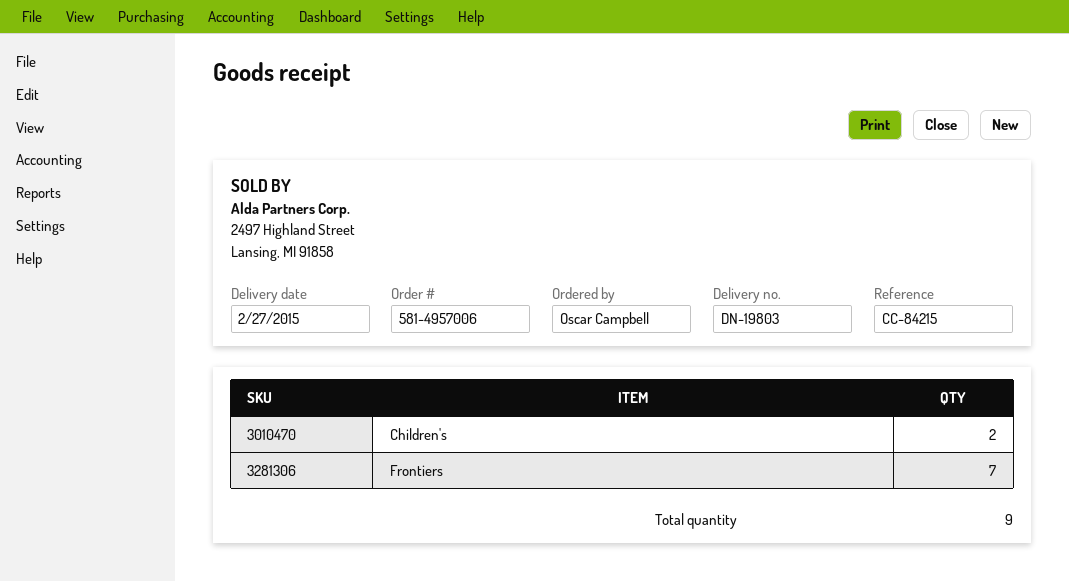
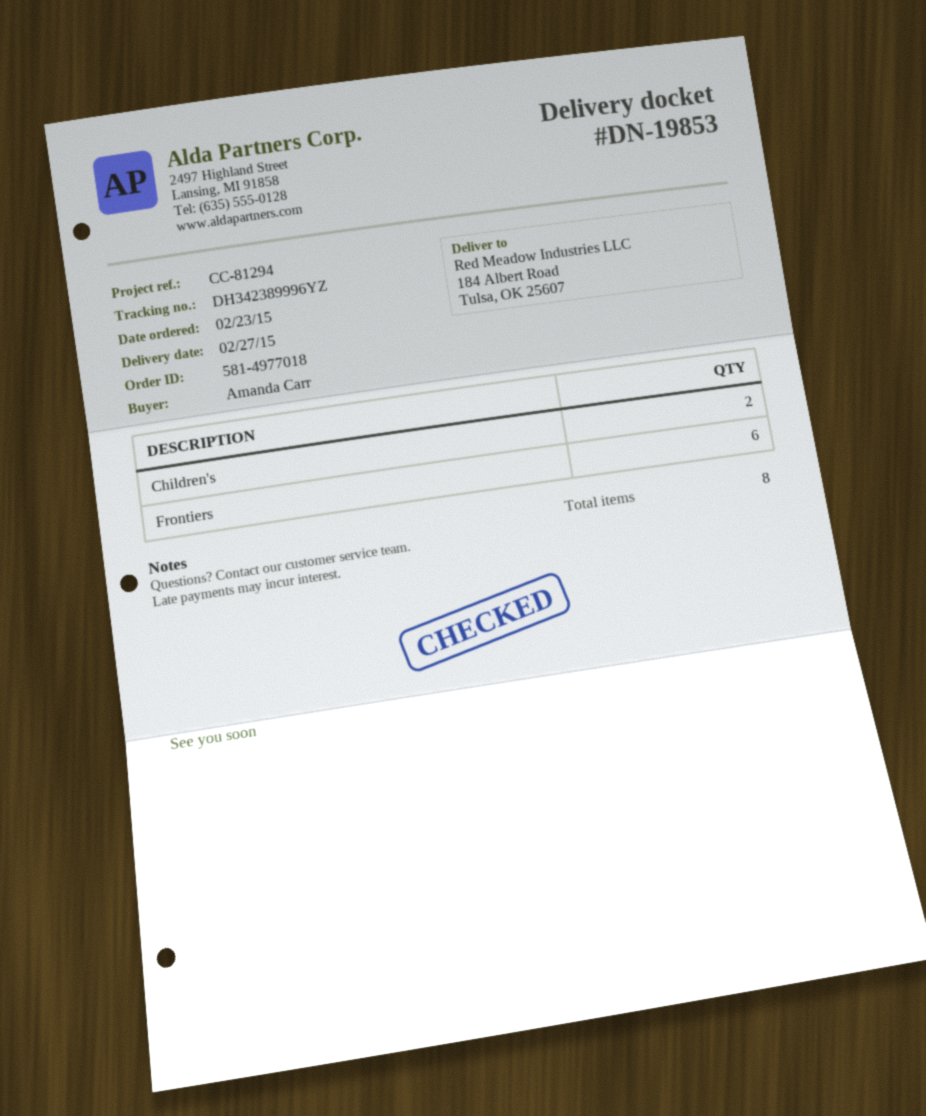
order number: 581-4957006 -> 581-4977018
delivery note number: DN-19803 -> DN-19853
reference: CC-84215 -> CC-81294
ordered by: Oscar Campbell -> Amanda Carr
Frontiers: 7 -> 6
total quantity: 9 -> 8

